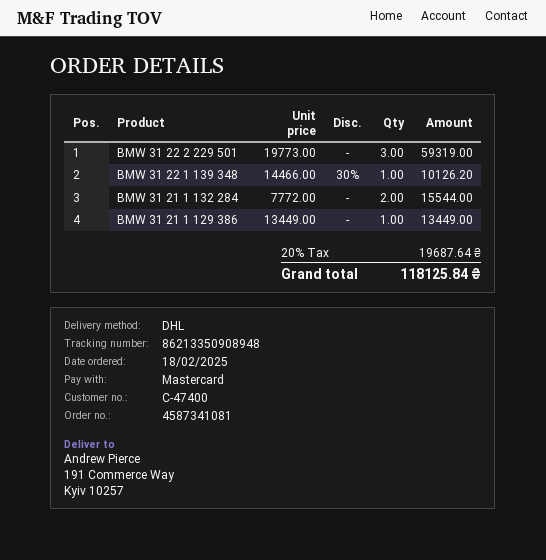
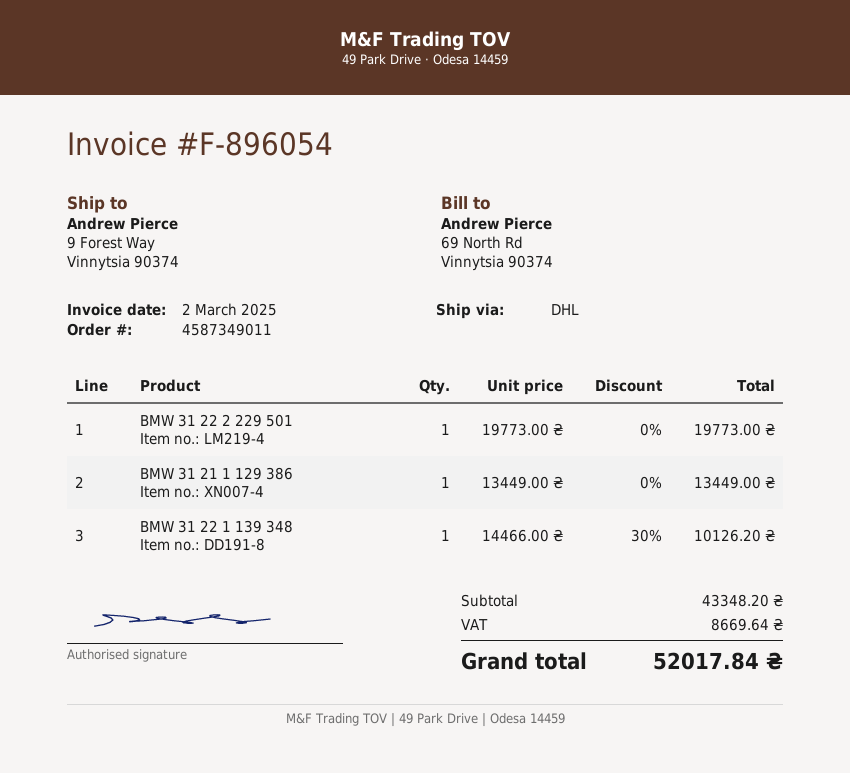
order number: 4587341081 -> 4587349011
ship to: 191 Commerce Way, Kyiv 10257 -> 9 Forest Way, Vinnytsia 90374
BMW 31 22 2 229 501: 3 x 19773.00 = 59319.00 -> 1 x 19773.00 = 19773.00
BMW 31 21 1 132 284: 2 x 7772.00 = 15544.00 -> none
tax: 19687.64 -> 8669.64
total: 118125.84 -> 52017.84

